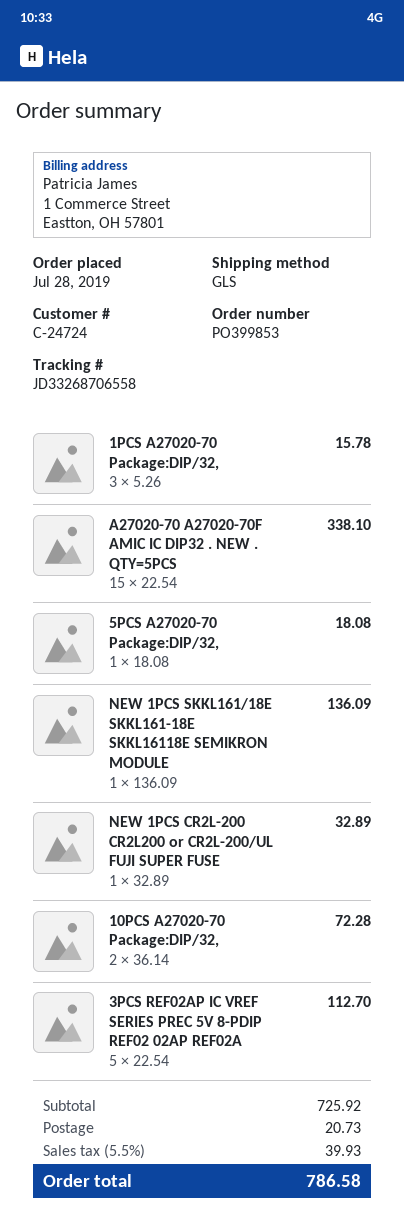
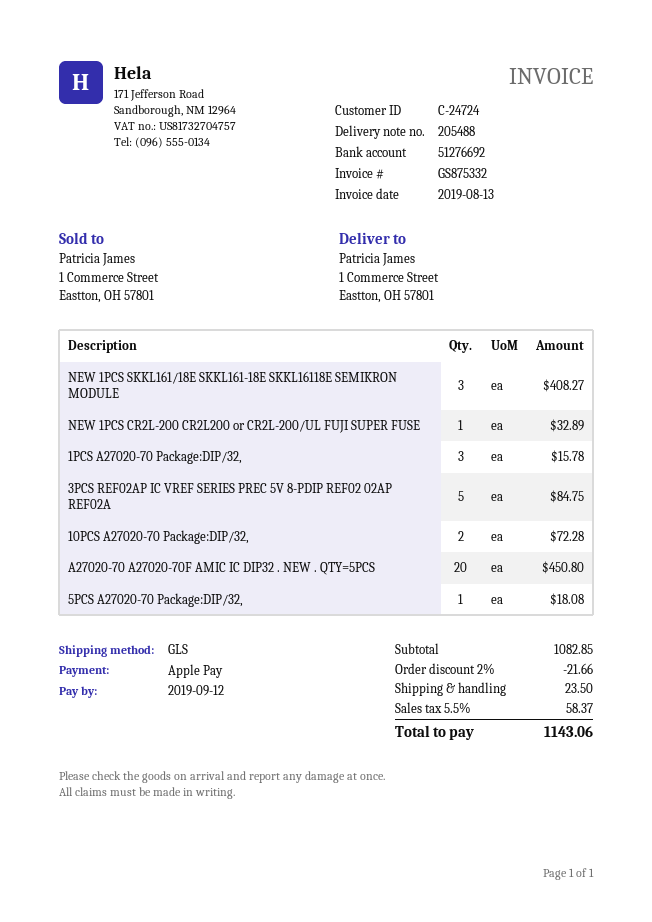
A27020-70 A27020-70F AMIC IC DIP32 . NEW . QTY=5PCS: 15 for 338.10 -> 20 for 450.80
NEW 1PCS SKKL161/18E SKKL161-18E SKKL16118E SEMIKRON MODULE: 1 for 136.09 -> 3 for 408.27
3PCS REF02AP IC VREF SERIES PREC 5V 8-PDIP REF02 02AP REF02A: 5 for 112.70 -> 5 for 84.75
subtotal: 725.92 -> 1082.85
discount: none -> 2% = 21.66
shipping: 20.73 -> 23.50
tax: 5.5% = 39.93 -> 5.5% = 58.37
total: 786.58 -> 1143.06

